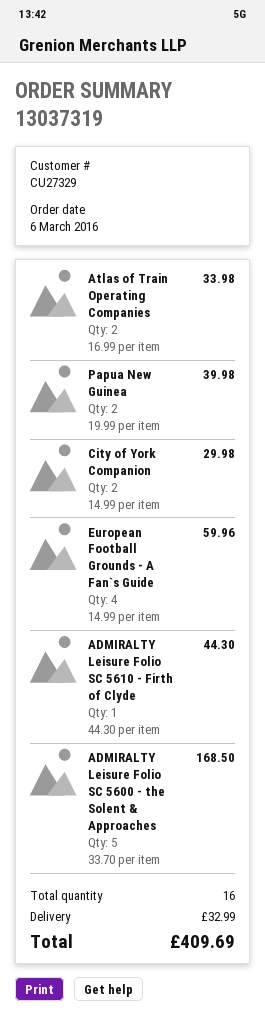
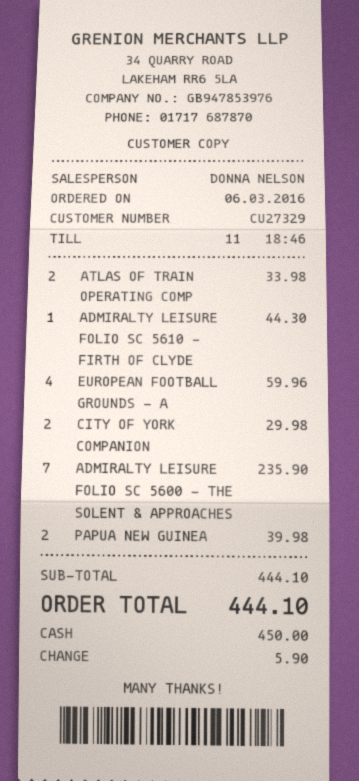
ADMIRALTY Leisure Folio SC 5600 - the Solent & Approaches: 5 for 168.50 -> 7 for 235.90
shipping: 32.99 -> none
total: 409.69 -> 444.10

